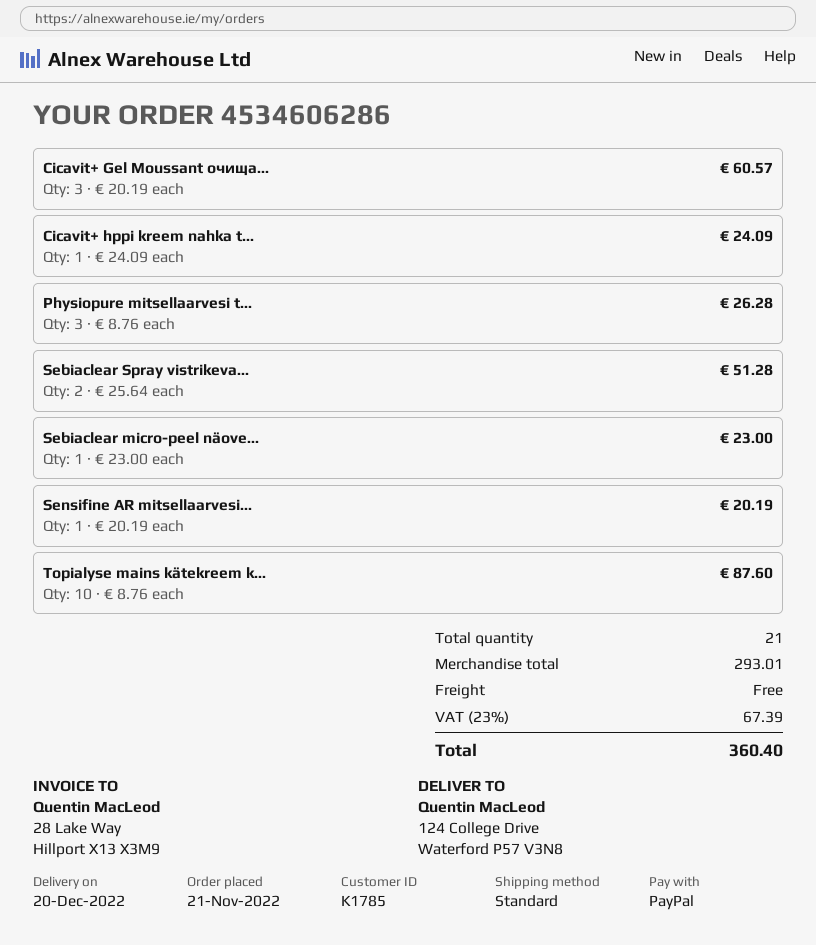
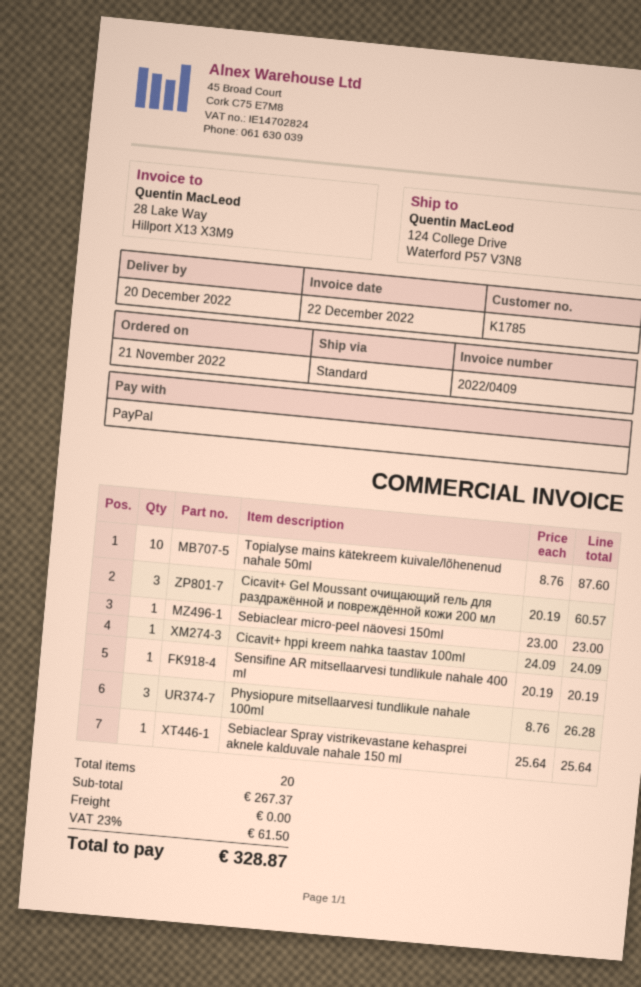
Sebiaclear Spray vistrikeva...: 2 x 25.64 = 51.28 -> 1 x 25.64 = 25.64
total quantity: 21 -> 20
subtotal: 293.01 -> 267.37
tax: 23% = 67.39 -> 23% = 61.50
total: 360.40 -> 328.87

